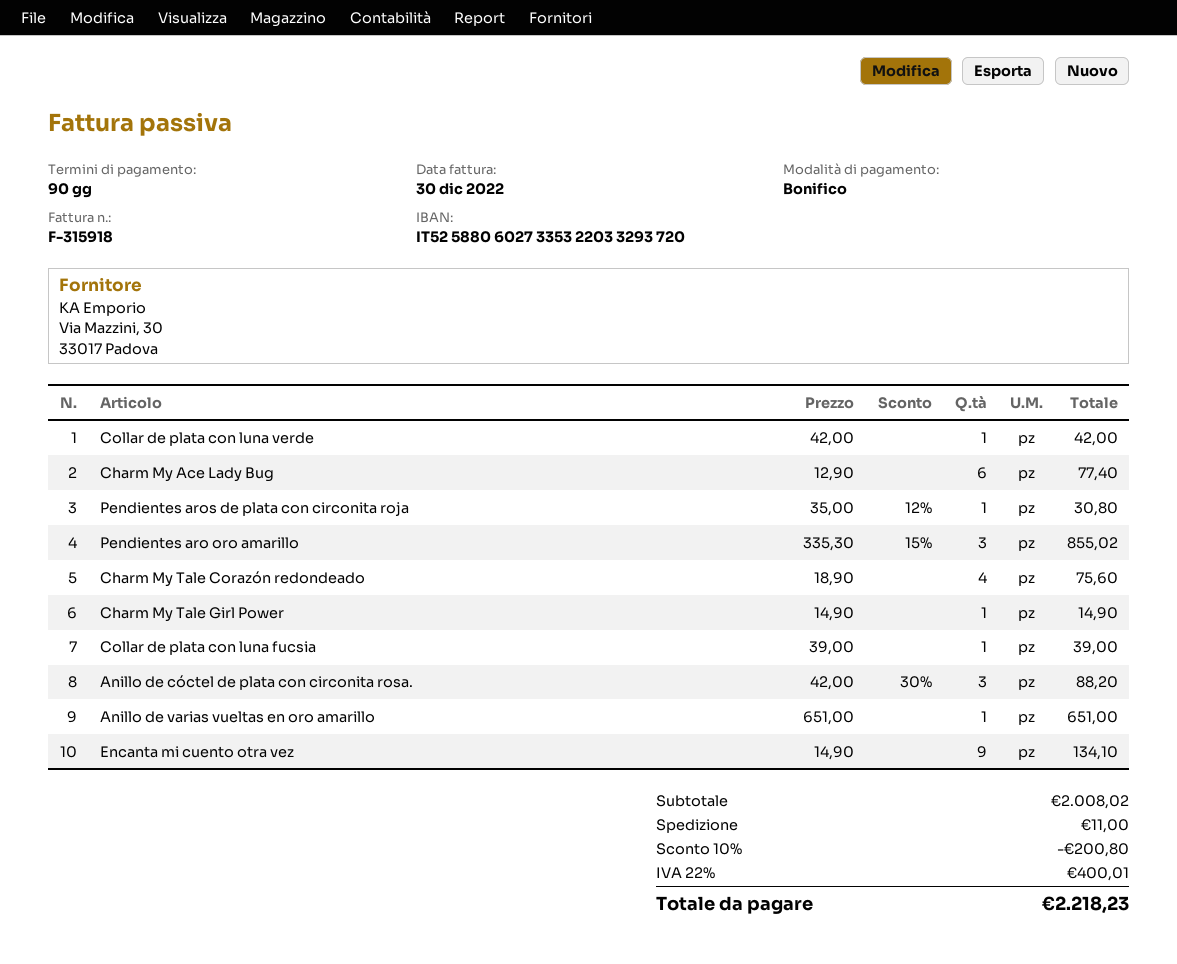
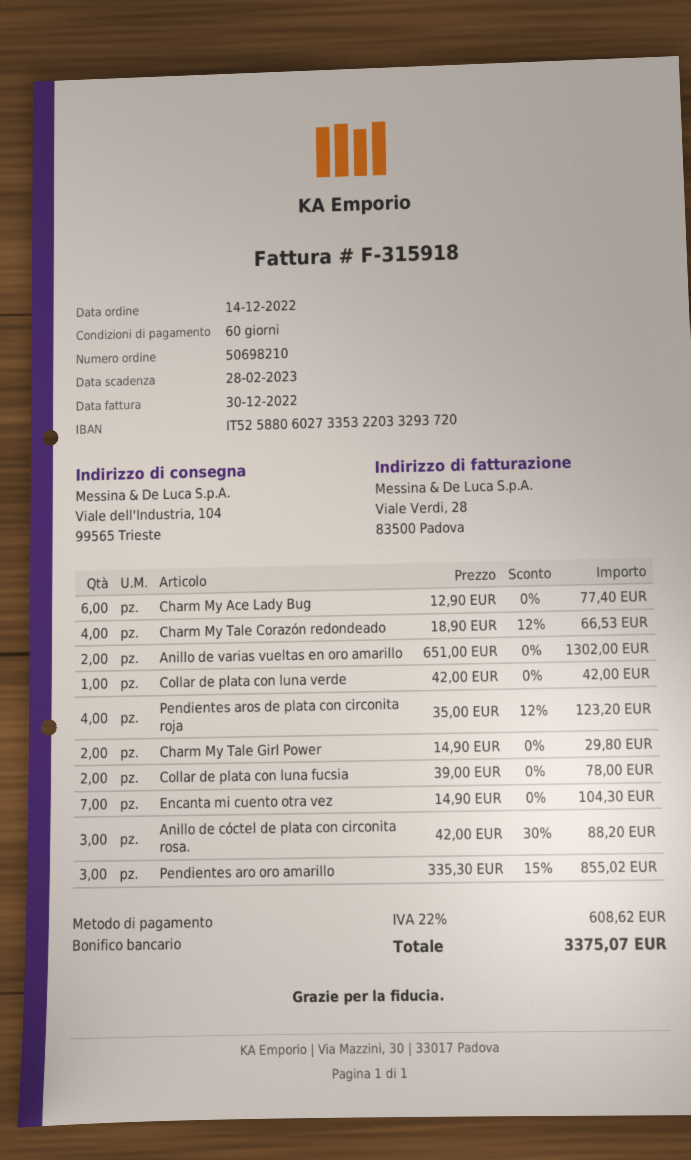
payment terms: 90 days -> 60 days
Pendientes aros de plata con circonita roja: 1 x 35.00 - 12% = 30.80 -> 4 x 35.00 - 12% = 123.20
Charm My Tale Corazón redondeado: 4 x 18.90 = 75.60 -> 4 x 18.90 - 12% = 66.53
Charm My Tale Girl Power: 1 x 14.90 = 14.90 -> 2 x 14.90 = 29.80
Collar de plata con luna fucsia: 1 x 39.00 = 39.00 -> 2 x 39.00 = 78.00
Anillo de varias vueltas en oro amarillo: 1 x 651.00 = 651.00 -> 2 x 651.00 = 1302.00
Encanta mi cuento otra vez: 9 x 14.90 = 134.10 -> 7 x 14.90 = 104.30
discount: 10% = 200.80 -> none
shipping: 11.00 -> none
tax: 22% = 400.01 -> 22% = 608.62
total: 2218.23 -> 3375.07

